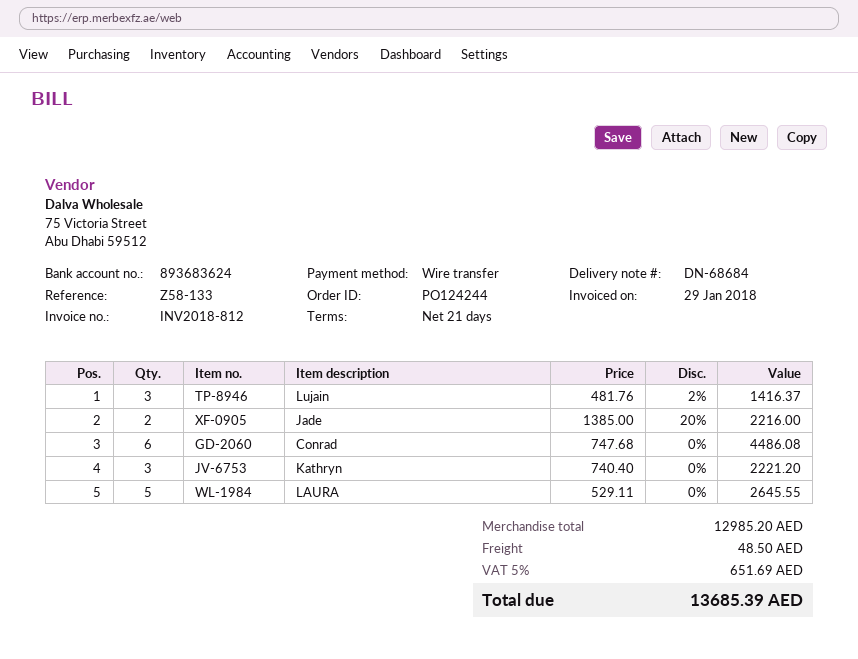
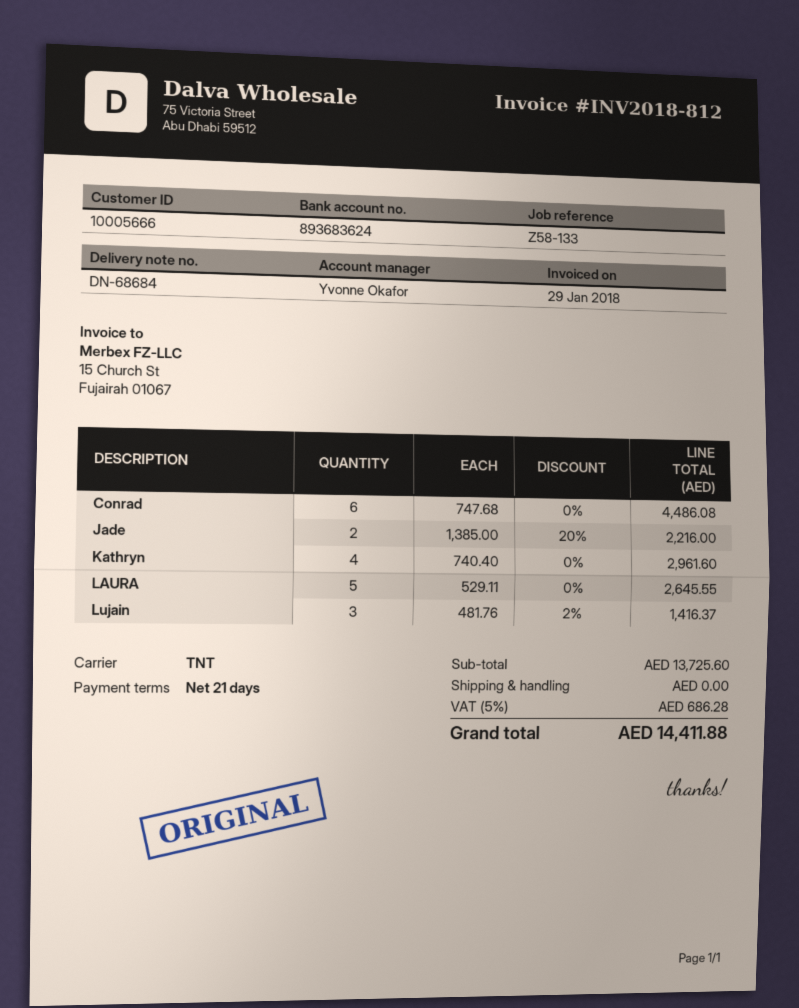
Kathryn: 3 x 740.40 = 2221.20 -> 4 x 740.40 = 2961.60
subtotal: 12985.20 -> 13725.60
shipping: 48.50 -> 0.00
tax: 5% = 651.69 -> 5% = 686.28
total: 13685.39 -> 14411.88

